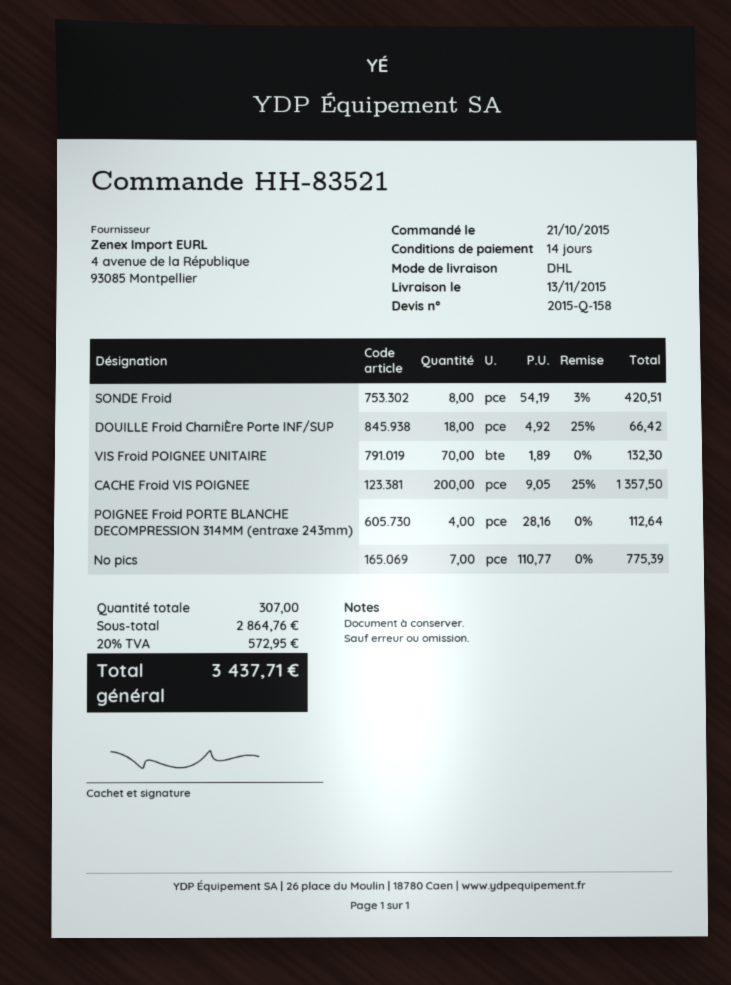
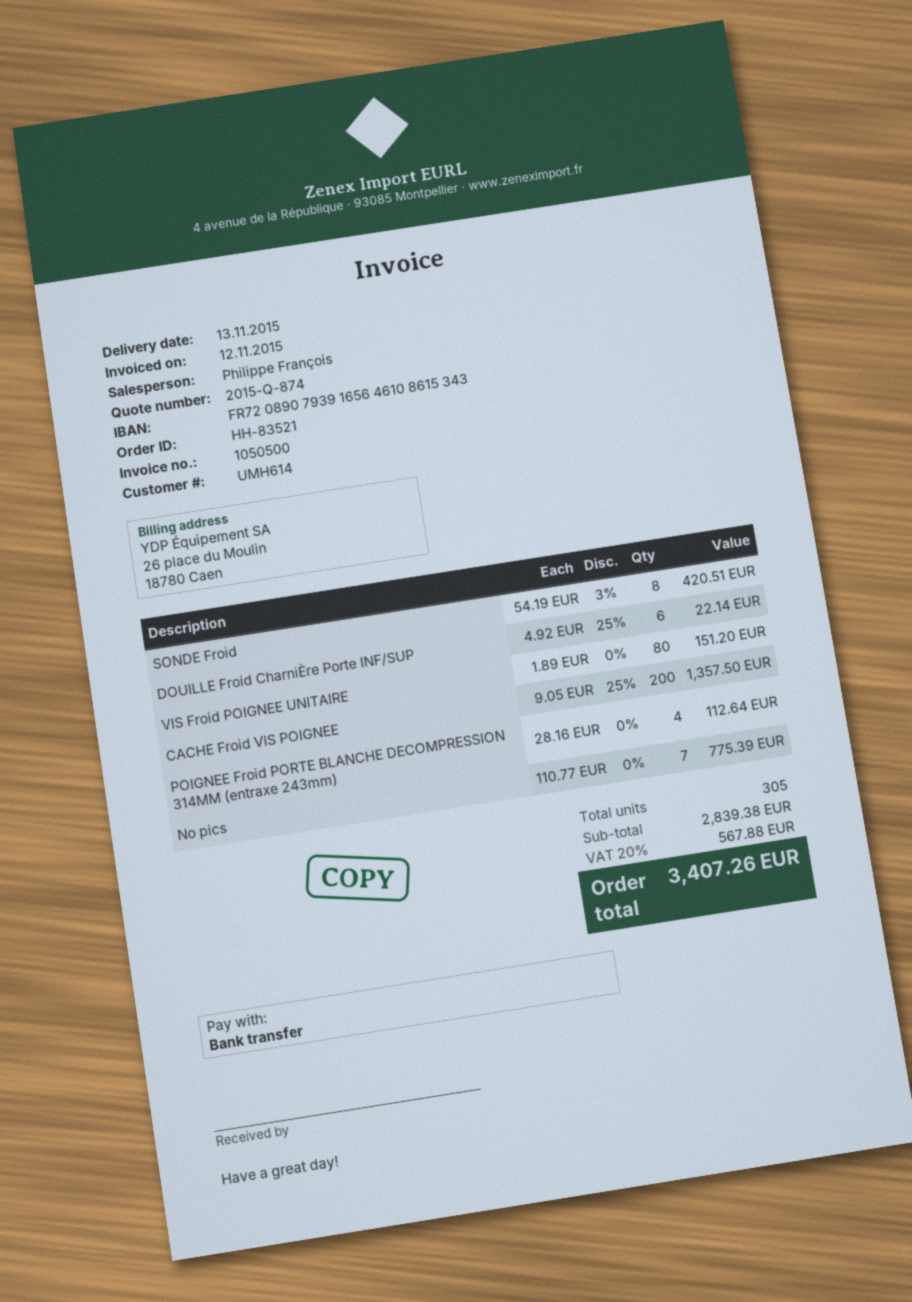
quote number: 2015-Q-158 -> 2015-Q-874
DOUILLE Froid CharniÈre Porte INF/SUP: 18 x 4.92 - 25% = 66.42 -> 6 x 4.92 - 25% = 22.14
VIS Froid POIGNEE UNITAIRE: 70 x 1.89 = 132.30 -> 80 x 1.89 = 151.20
total quantity: 307 -> 305
subtotal: 2864.76 -> 2839.38
tax: 20% = 572.95 -> 20% = 567.88
total: 3437.71 -> 3407.26

